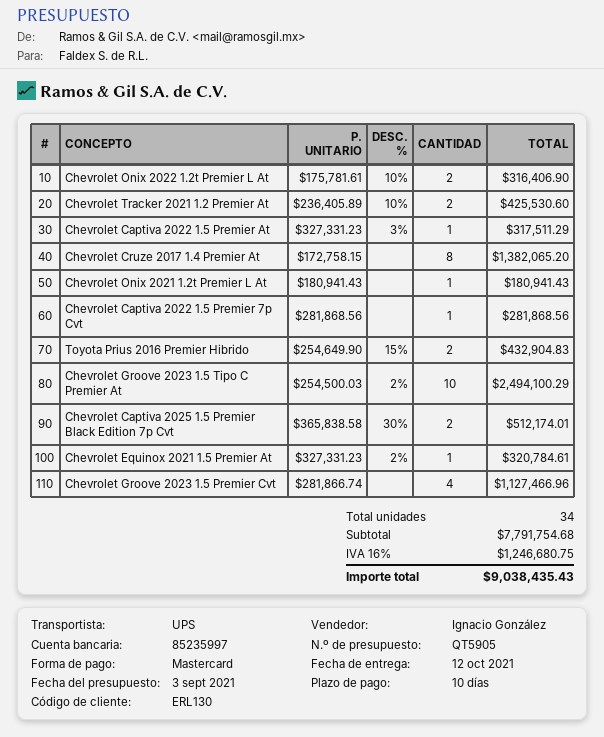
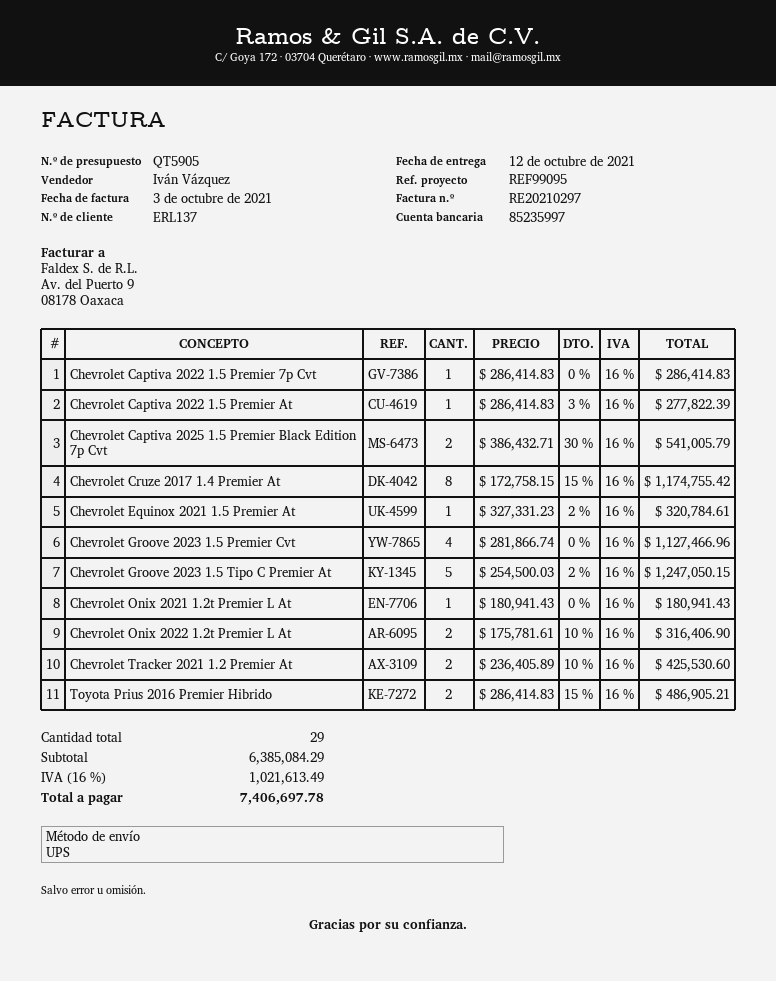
customer number: ERL130 -> ERL137
sales rep: Ignacio González -> Iván Vázquez
Chevrolet Captiva 2022 1.5 Premier At: 1 x 327331.23 - 3% = 317511.29 -> 1 x 286414.83 - 3% = 277822.39
Chevrolet Cruze 2017 1.4 Premier At: 8 x 172758.15 = 1382065.20 -> 8 x 172758.15 - 15% = 1174755.42
Chevrolet Captiva 2022 1.5 Premier 7p Cvt: 1 x 281868.56 = 281868.56 -> 1 x 286414.83 = 286414.83
Toyota Prius 2016 Premier Hibrido: 2 x 254649.90 - 15% = 432904.83 -> 2 x 286414.83 - 15% = 486905.21
Chevrolet Groove 2023 1.5 Tipo C Premier At: 10 x 254500.03 - 2% = 2494100.29 -> 5 x 254500.03 - 2% = 1247050.15
Chevrolet Captiva 2025 1.5 Premier Black Edition 7p Cvt: 2 x 365838.58 - 30% = 512174.01 -> 2 x 386432.71 - 30% = 541005.79
total quantity: 34 -> 29
subtotal: 7791754.68 -> 6385084.29
tax: 16% = 1246680.75 -> 16% = 1021613.49
total: 9038435.43 -> 7406697.78

